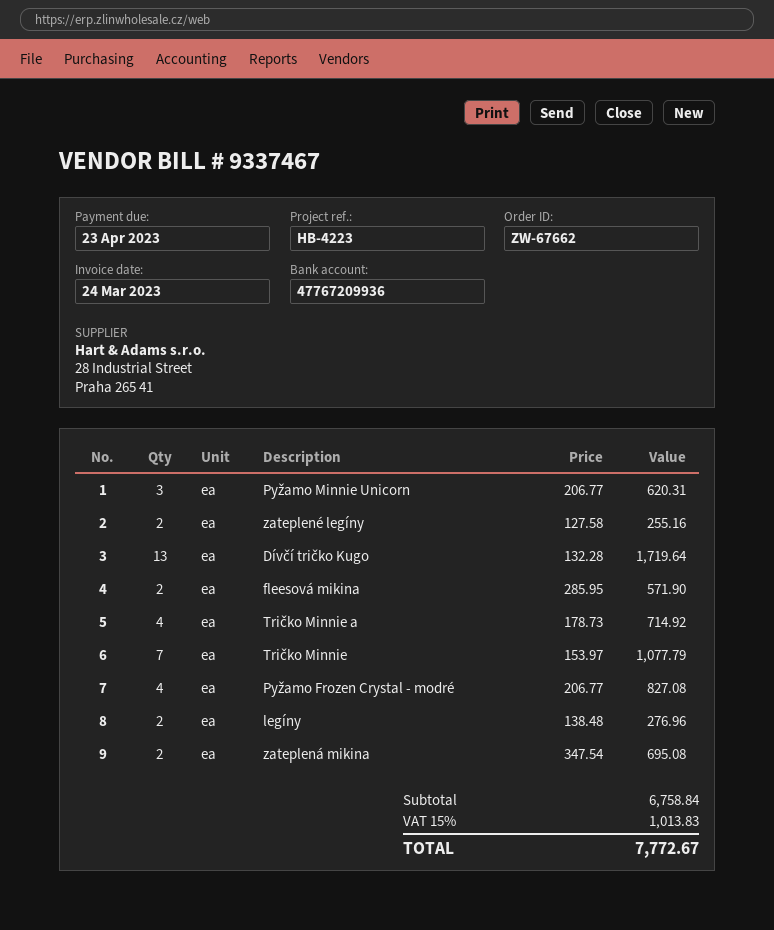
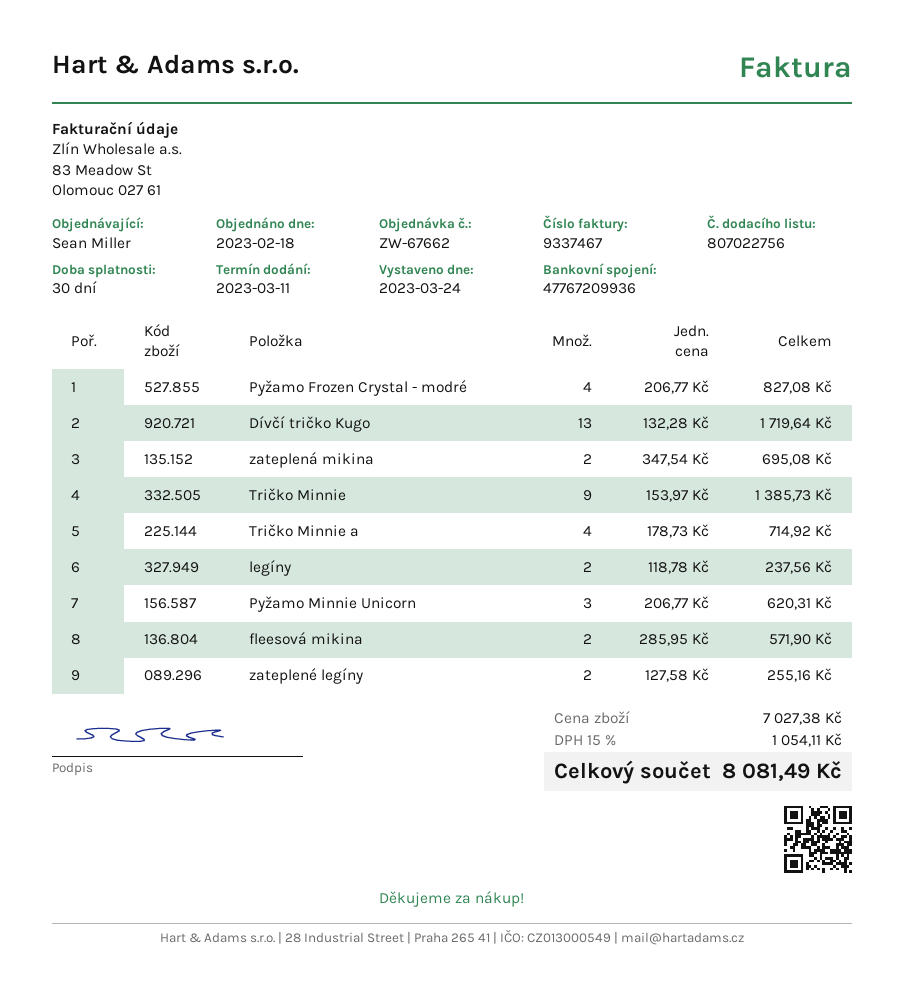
Tričko Minnie: 7 x 153.97 = 1077.79 -> 9 x 153.97 = 1385.73
legíny: 2 x 138.48 = 276.96 -> 2 x 118.78 = 237.56
subtotal: 6758.84 -> 7027.38
tax: 15% = 1013.83 -> 15% = 1054.11
total: 7772.67 -> 8081.49

